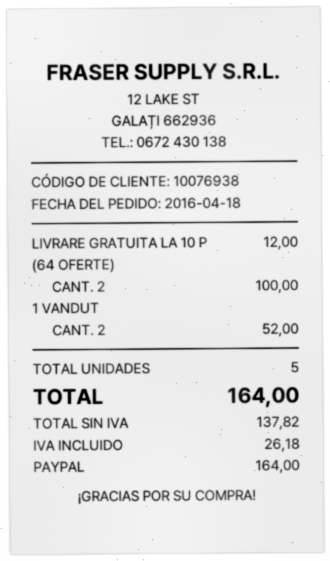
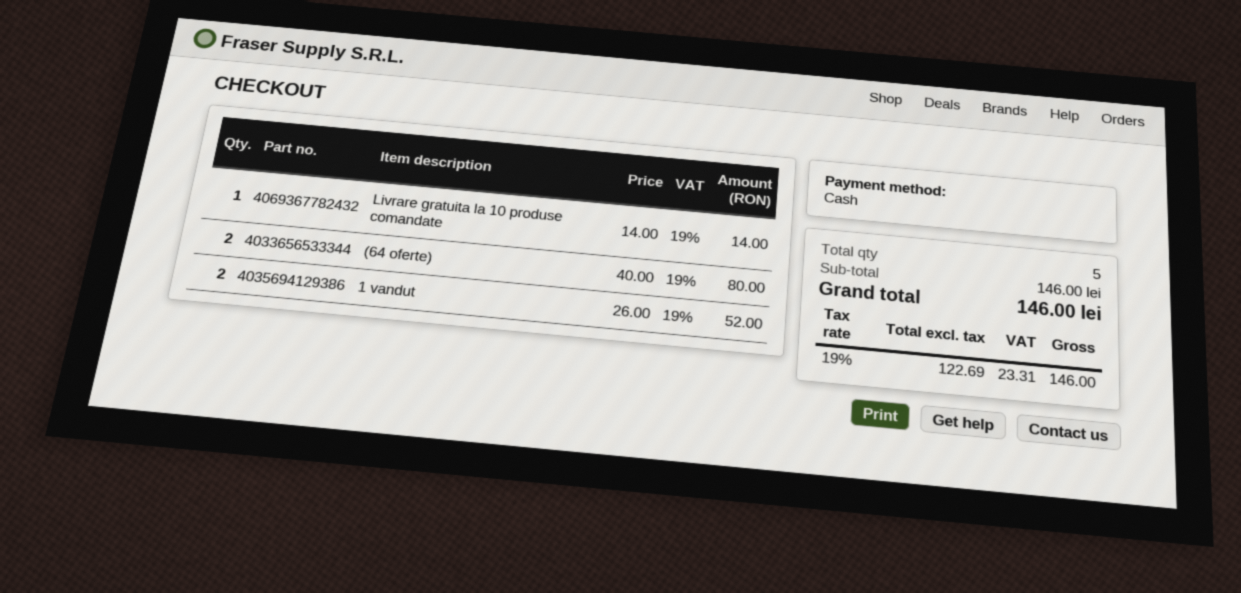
payment method: PayPal -> cash
LIVRARE GRATUITA LA 10 P: 1 for 12.00 -> 1 for 14.00
(64 OFERTE): 2 for 100.00 -> 2 for 80.00
net: 137.82 -> 122.69
tax: 26.18 -> 23.31
total: 164.00 -> 146.00

